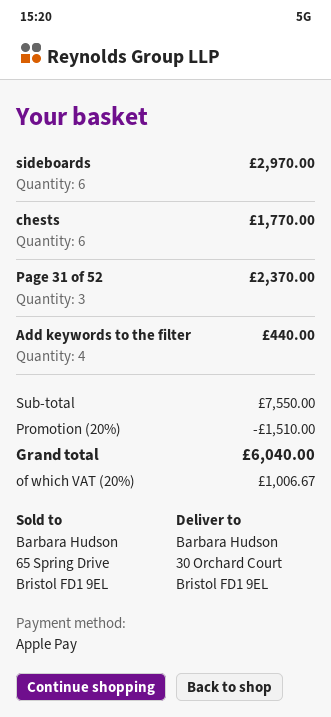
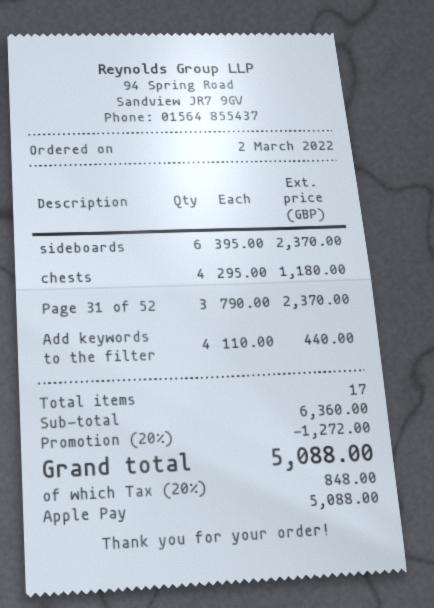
sideboards: 6 for 2970.00 -> 6 for 2370.00
chests: 6 for 1770.00 -> 4 for 1180.00
subtotal: 7550.00 -> 6360.00
discount: 20% = 1510.00 -> 20% = 1272.00
tax: 20% = 1006.67 -> 20% = 848.00
total: 6040.00 -> 5088.00

